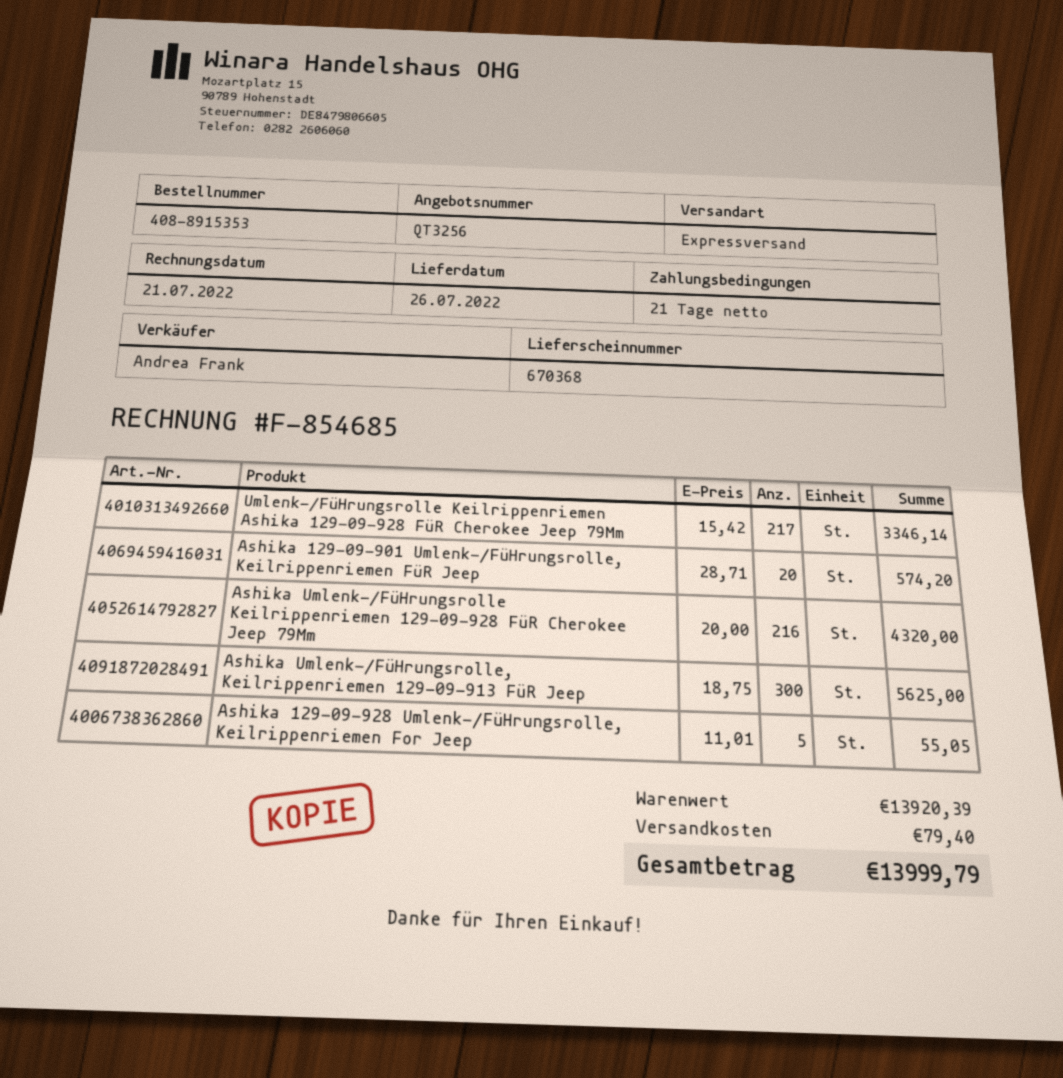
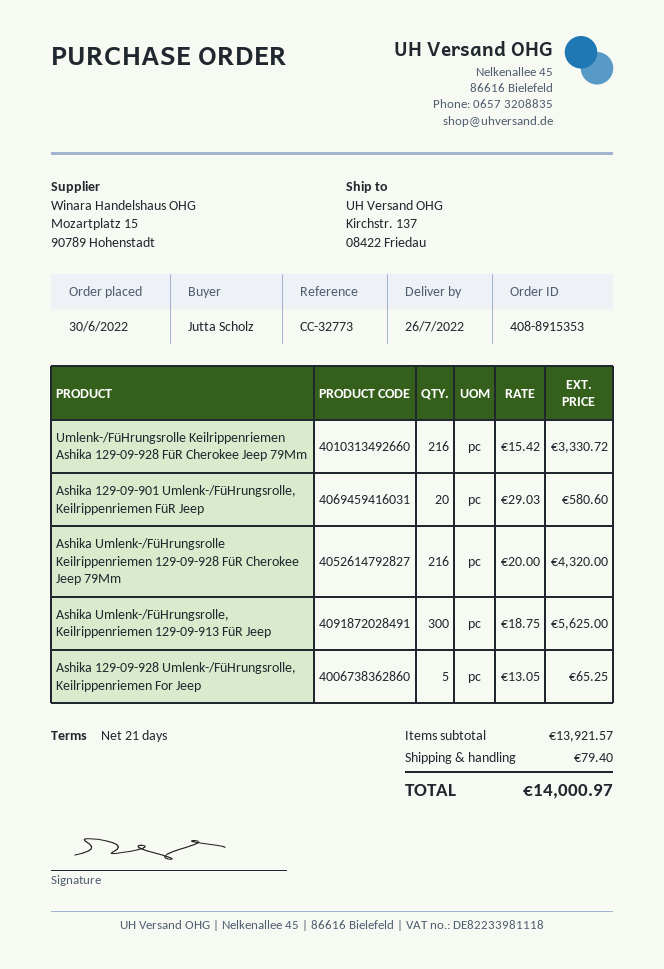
Umlenk-/FüHrungsrolle Keilrippenriemen Ashika 129-09-928 FüR Cherokee Jeep 79Mm: 217 x 15.42 = 3346.14 -> 216 x 15.42 = 3330.72
Ashika 129-09-901 Umlenk-/FüHrungsrolle, Keilrippenriemen FüR Jeep: 20 x 28.71 = 574.20 -> 20 x 29.03 = 580.60
Ashika 129-09-928 Umlenk-/FüHrungsrolle, Keilrippenriemen For Jeep: 5 x 11.01 = 55.05 -> 5 x 13.05 = 65.25
subtotal: 13920.39 -> 13921.57
total: 13999.79 -> 14000.97

